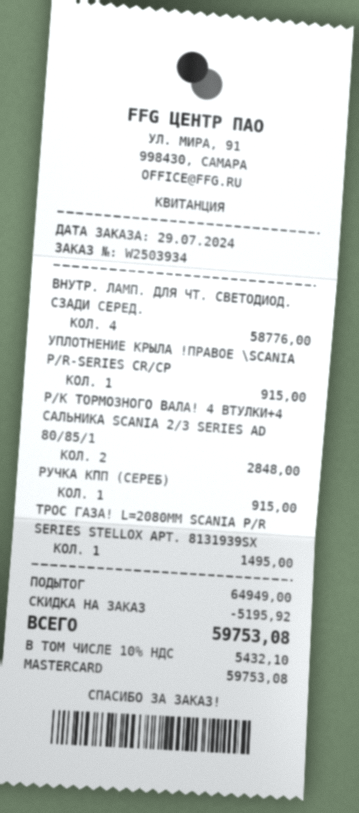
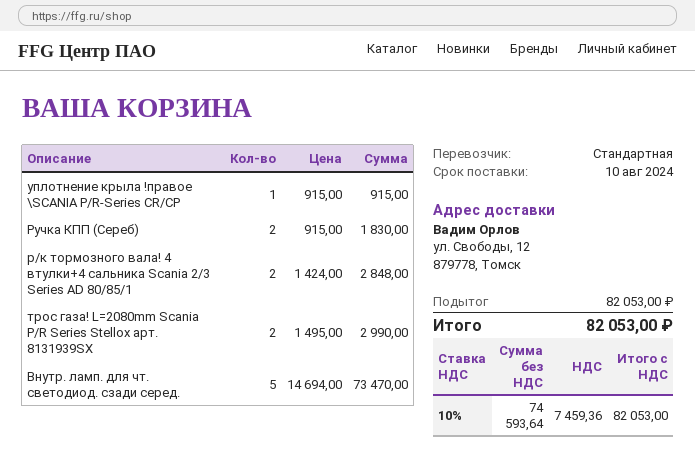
ВНУТР. ЛАМП. ДЛЯ ЧТ. СВЕТОДИОД. СЗАДИ СЕРЕД.: 4 for 58776.00 -> 5 for 73470.00
РУЧКА КПП (СЕРЕБ): 1 for 915.00 -> 2 for 1830.00
ТРОС ГАЗА! L=2080MM SCANIA P/R SERIES STELLOX АРТ. 8131939SX: 1 for 1495.00 -> 2 for 2990.00
subtotal: 64949.00 -> 82053.00
discount: 5195.92 -> none
tax: 10% = 5432.10 -> 10% = 7459.36
total: 59753.08 -> 82053.00

